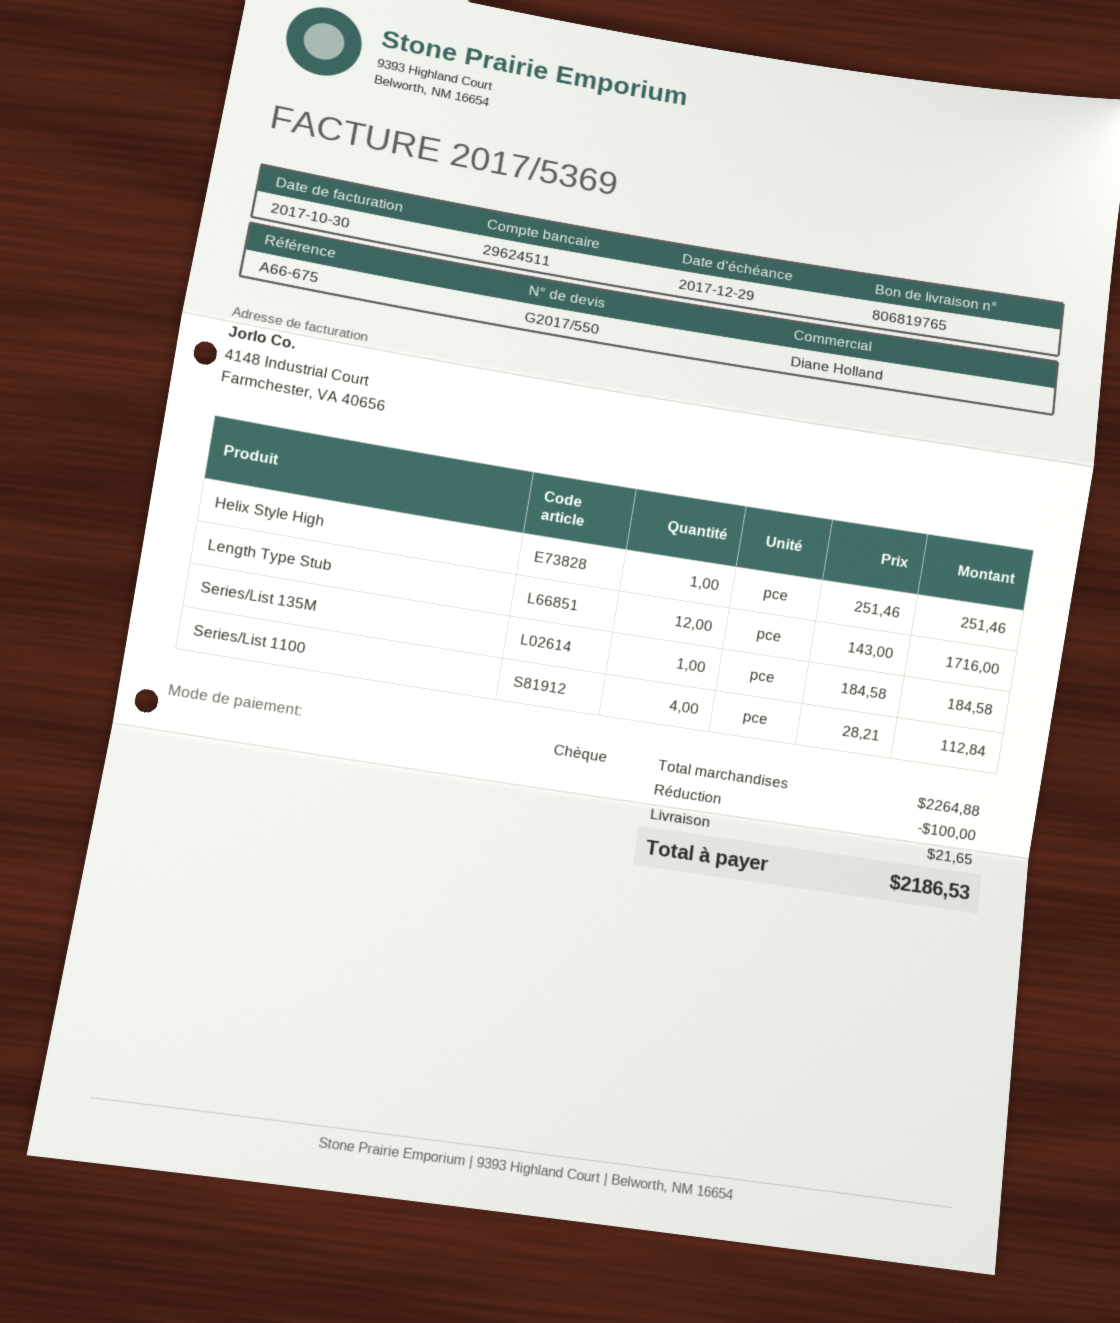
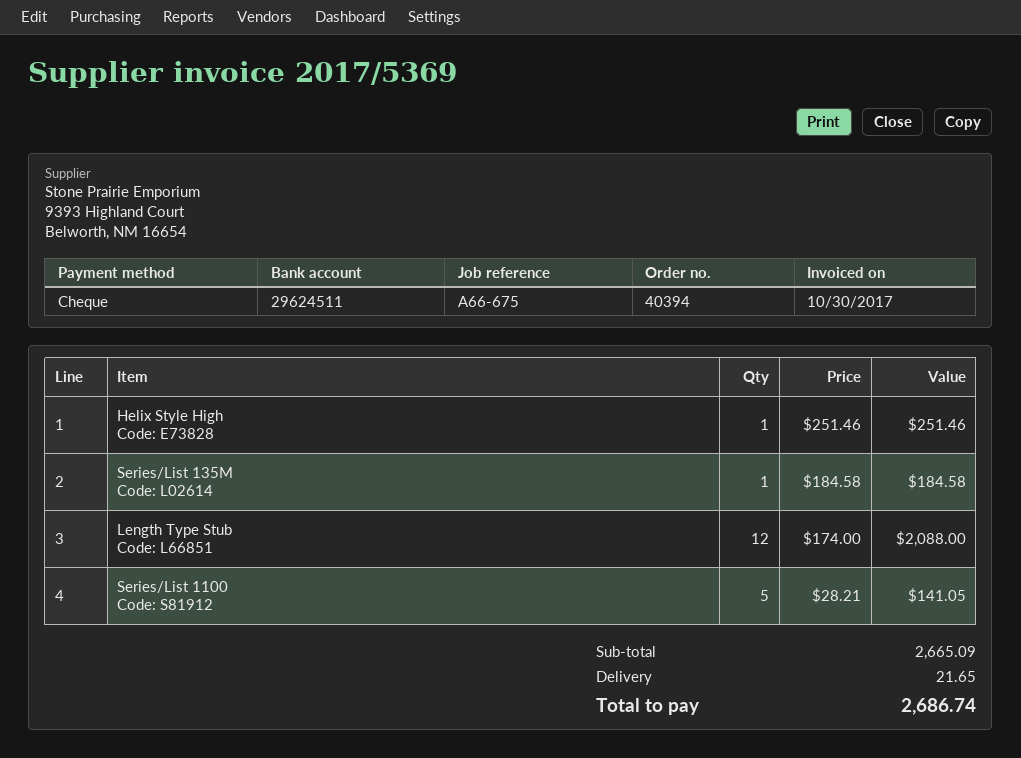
Length Type Stub: 12 x 143.00 = 1716.00 -> 12 x 174.00 = 2088.00
Series/List 1100: 4 x 28.21 = 112.84 -> 5 x 28.21 = 141.05
subtotal: 2264.88 -> 2665.09
discount: 100.00 -> none
total: 2186.53 -> 2686.74

